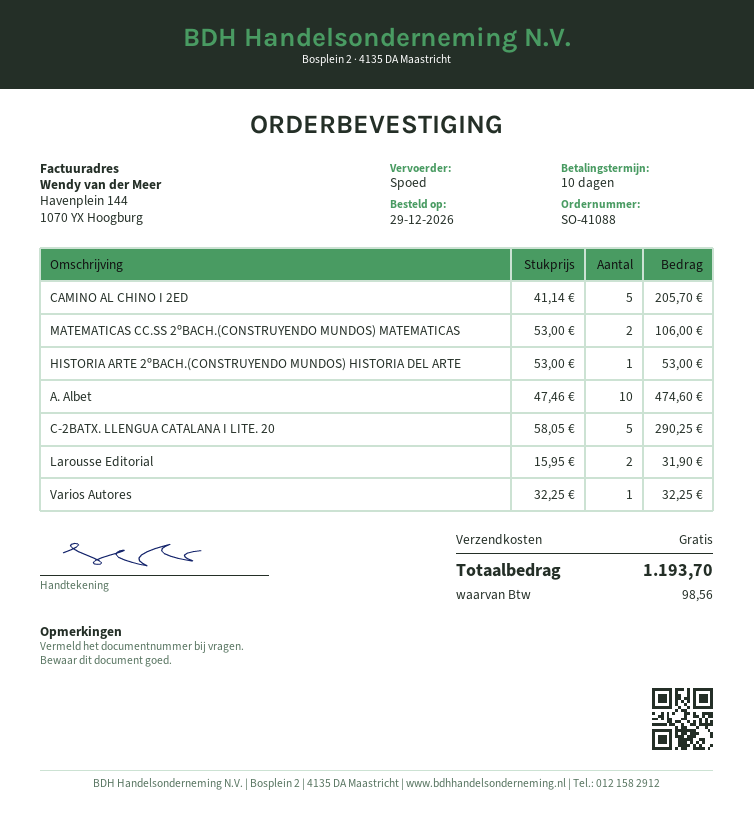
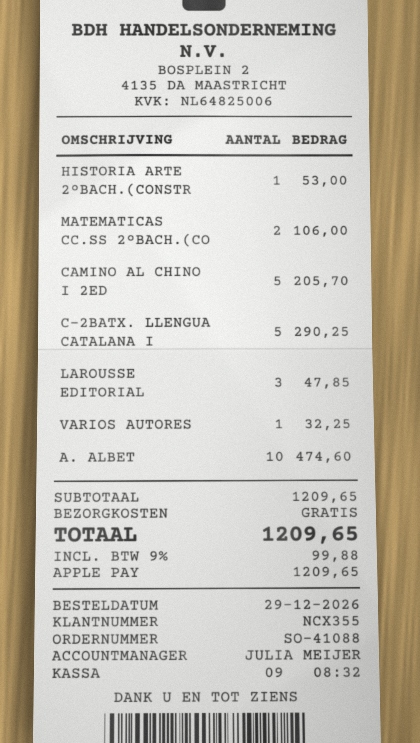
Larousse Editorial: 2 for 31.90 -> 3 for 47.85
tax: 98.56 -> 99.88
total: 1193.70 -> 1209.65

